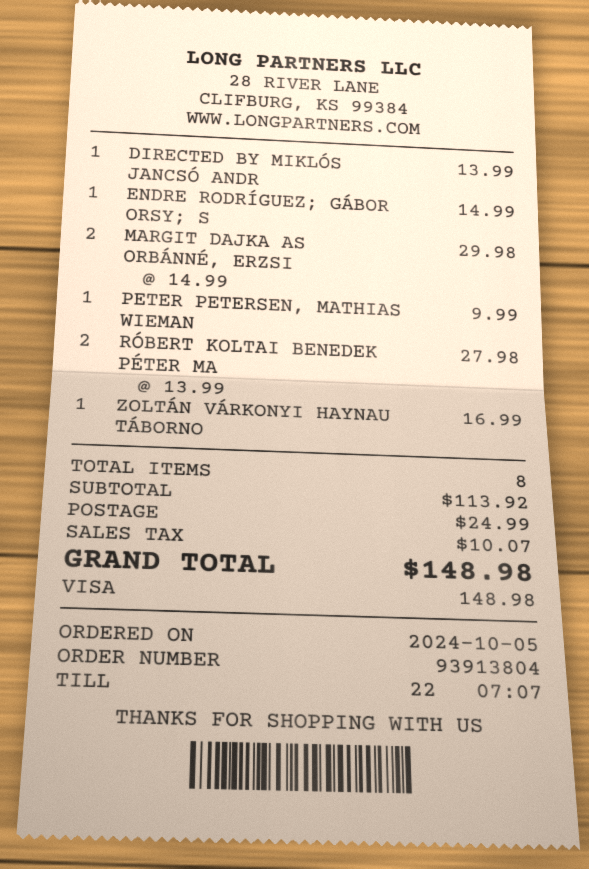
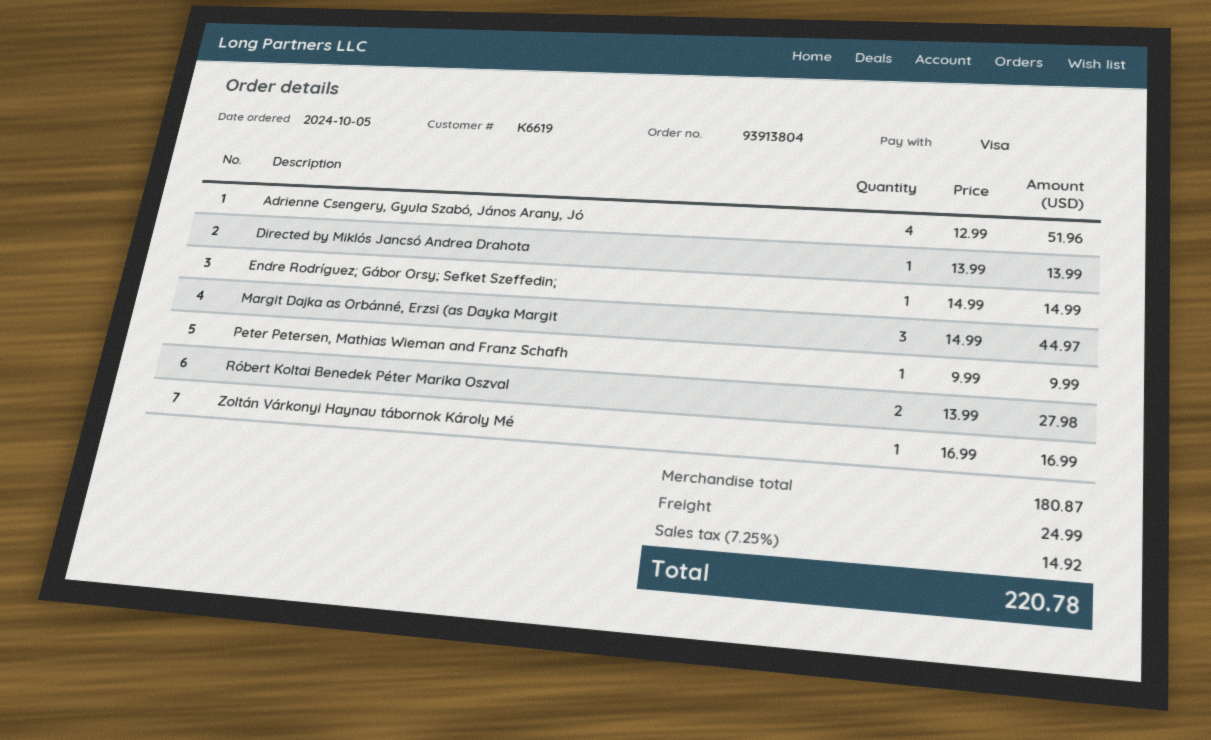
MARGIT DAJKA AS ORBÁNNÉ, ERZSI: 2 x 14.99 = 29.98 -> 3 x 14.99 = 44.97
Adrienne Csengery, Gyula Szabó, János Arany, Jó: none -> 4 x 12.99 = 51.96
subtotal: 113.92 -> 180.87
tax: 10.07 -> 14.92
total: 148.98 -> 220.78

